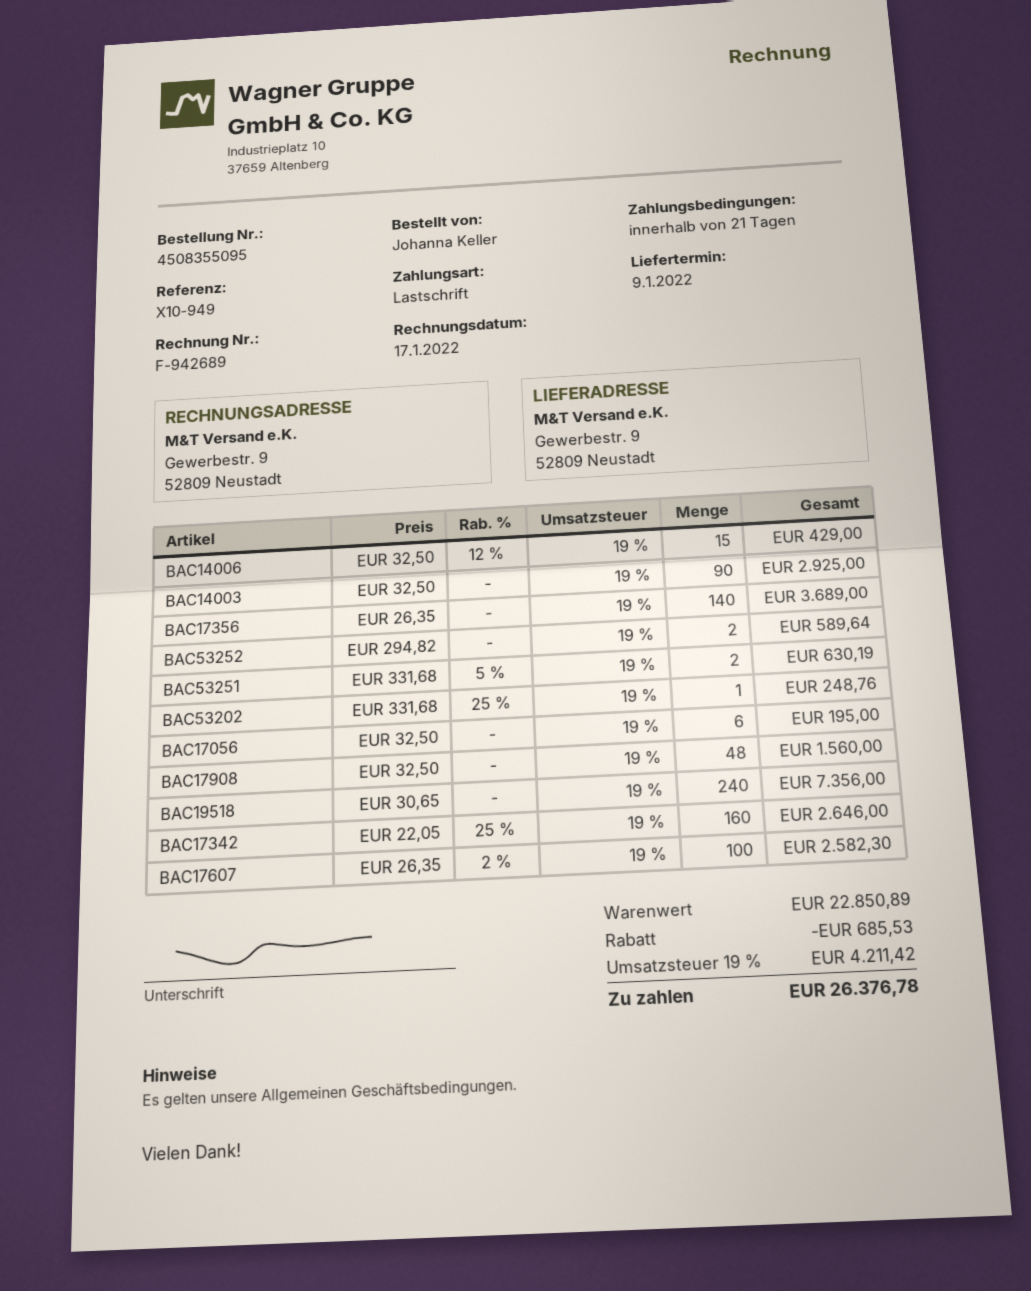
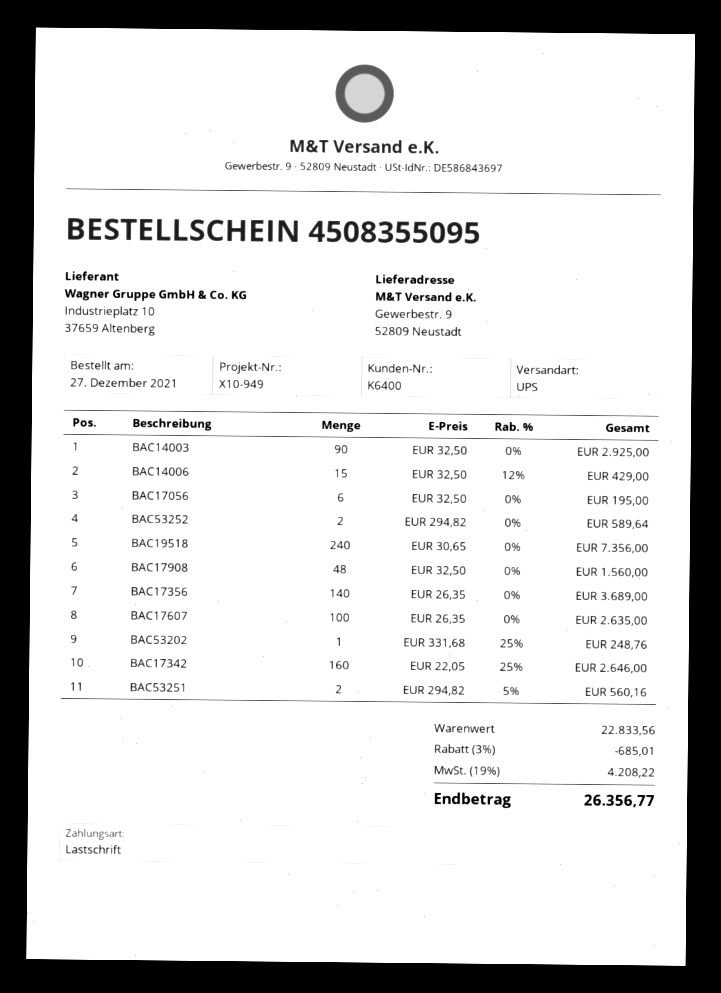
BAC53251: 2 x 331.68 - 5% = 630.19 -> 2 x 294.82 - 5% = 560.16
BAC17607: 100 x 26.35 - 2% = 2582.30 -> 100 x 26.35 = 2635.00
subtotal: 22850.89 -> 22833.56
discount: 685.53 -> 685.01
tax: 19% = 4211.42 -> 19% = 4208.22
total: 26376.78 -> 26356.77

